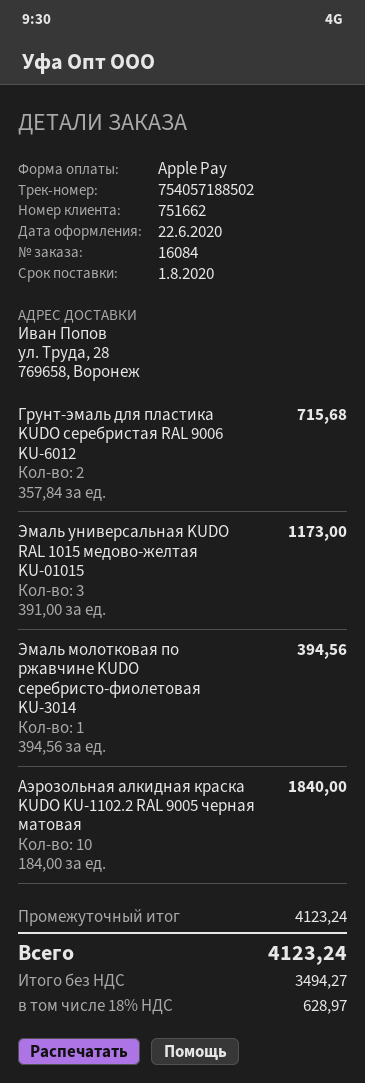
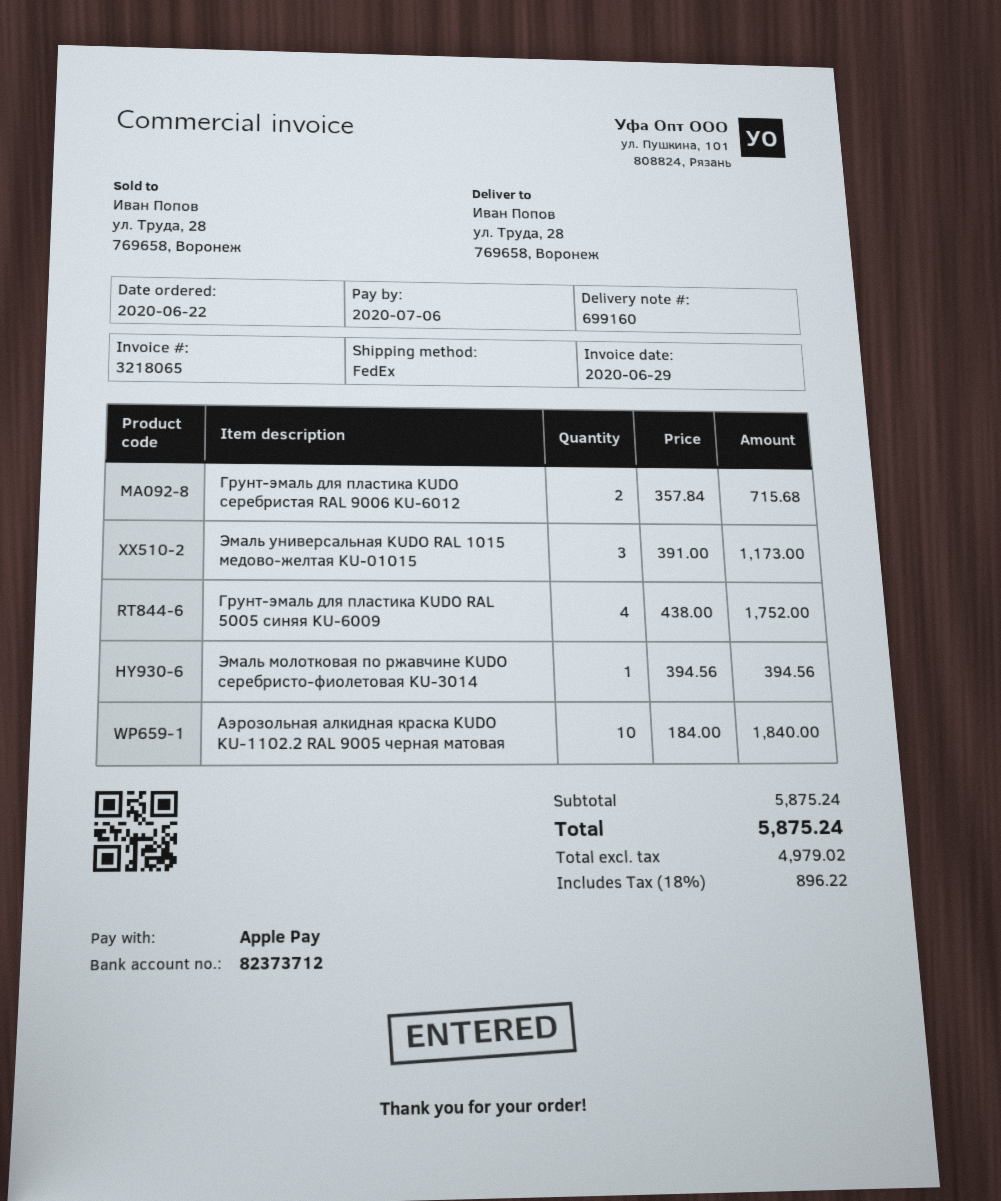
Грунт-эмаль для пластика KUDO RAL 5005 синяя KU-6009: none -> 4 x 438.00 = 1752.00
subtotal: 4123.24 -> 5875.24
net: 3494.27 -> 4979.02
tax: 18% = 628.97 -> 18% = 896.22
total: 4123.24 -> 5875.24

